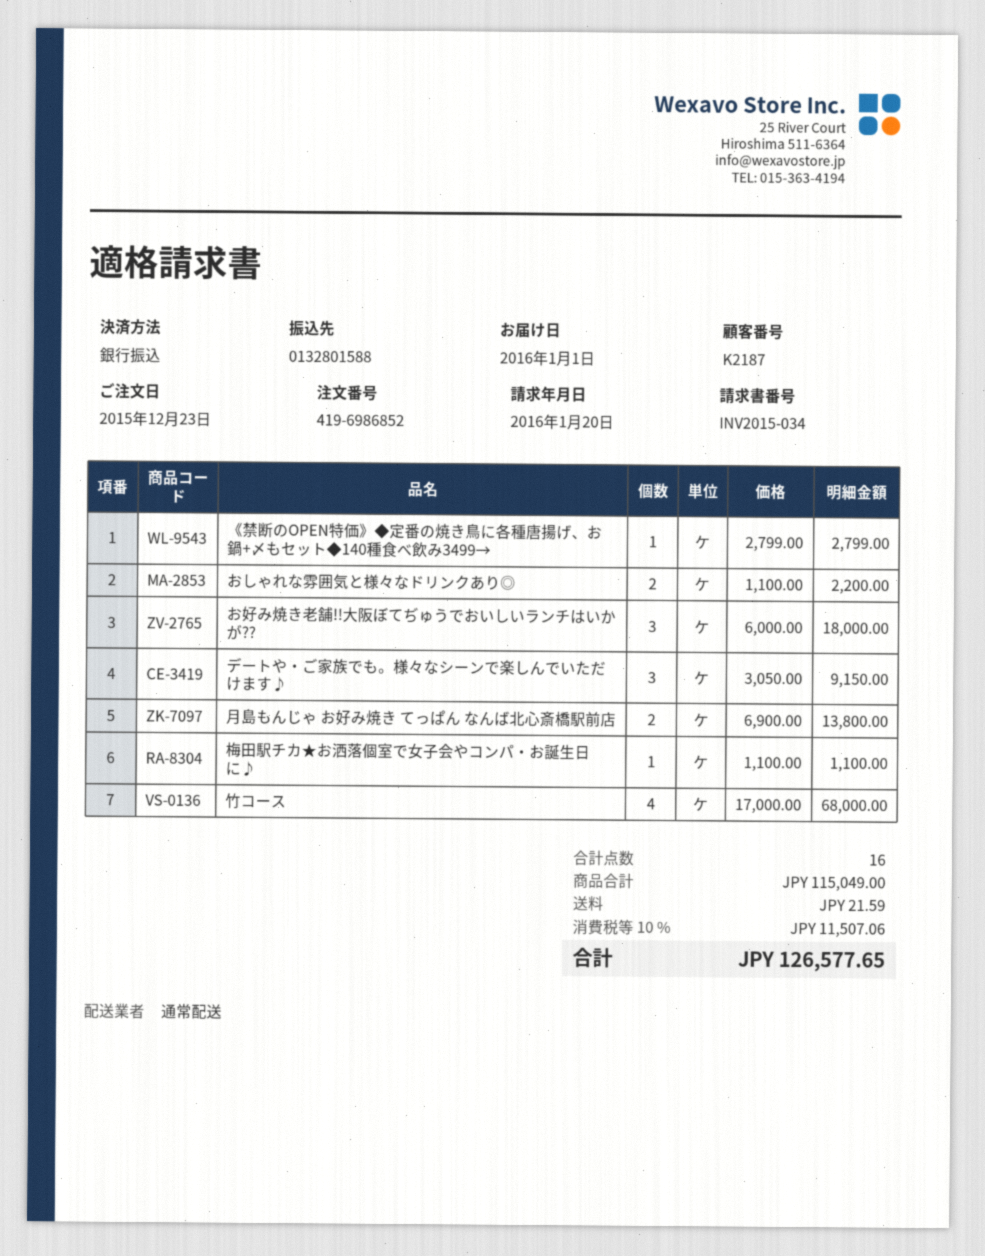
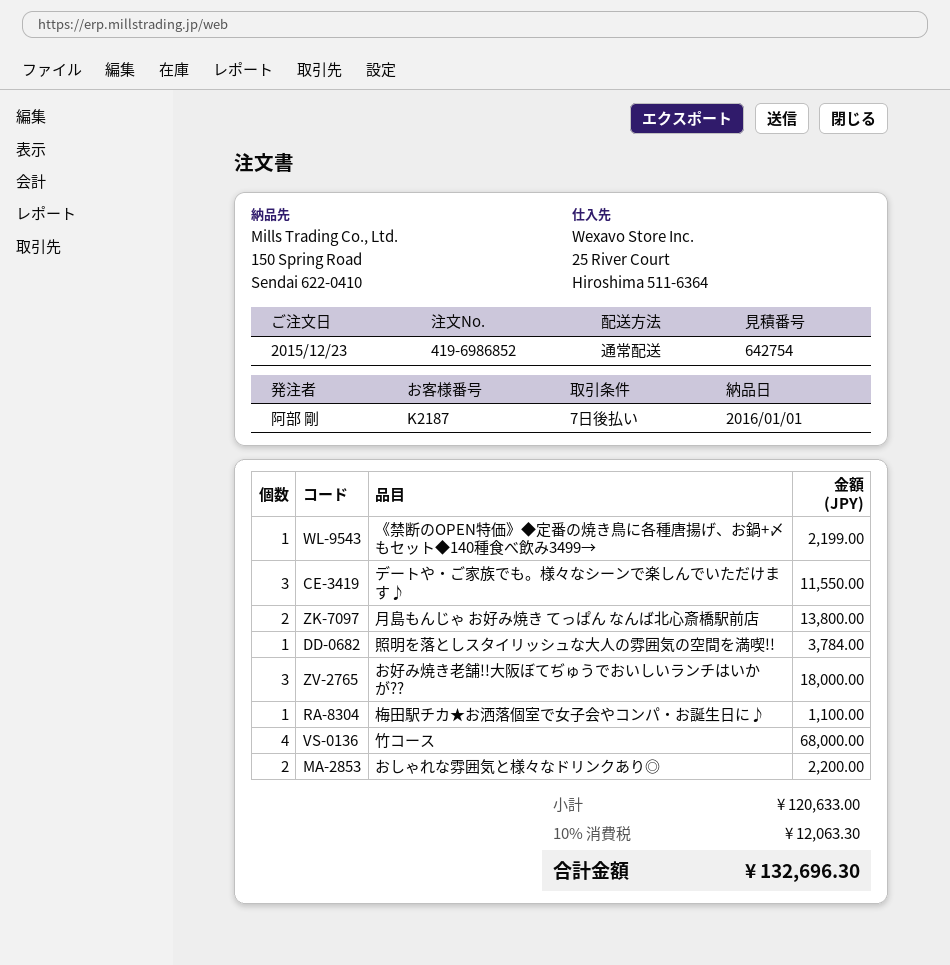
《禁断のOPEN特価》◆定番の焼き鳥に各種唐揚げ、お鍋+〆もセット◆140種食べ飲み3499→: 1 for 2799.00 -> 1 for 2199.00
デートや・ご家族でも。様々なシーンで楽しんでいただけます♪: 3 for 9150.00 -> 3 for 11550.00
照明を落としスタイリッシュな大人の雰囲気の空間を満喫!!: none -> 1 for 3784.00
subtotal: 115049.00 -> 120633.00
shipping: 21.59 -> none
tax: 10% = 11507.06 -> 10% = 12063.30
total: 126577.65 -> 132696.30

